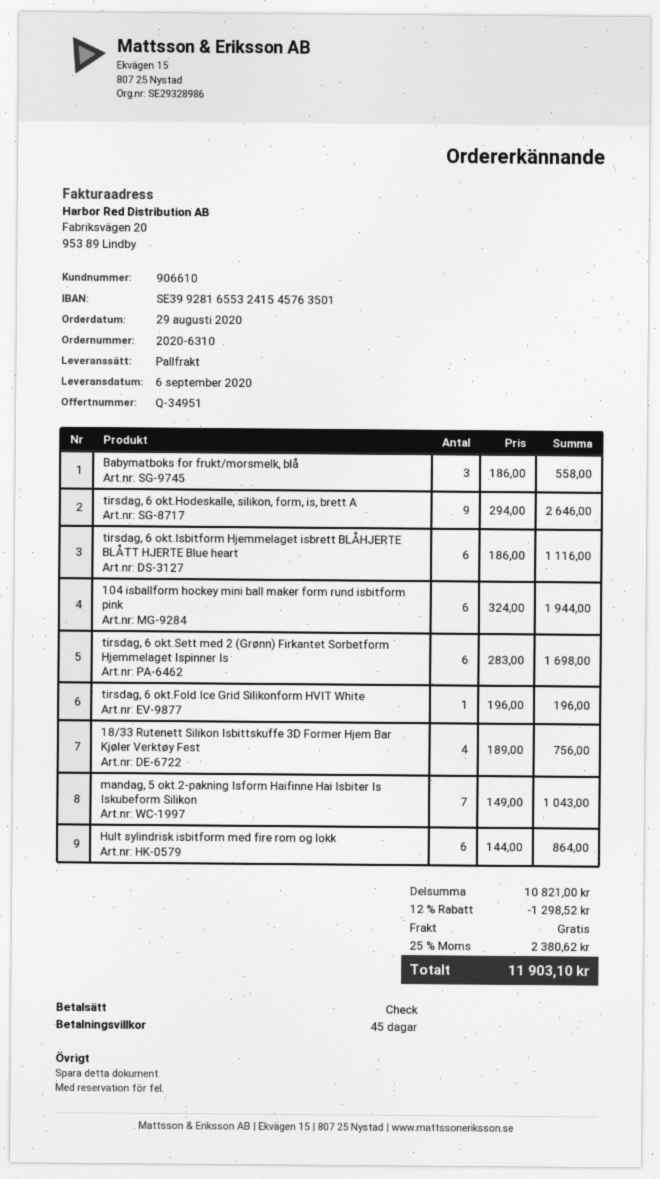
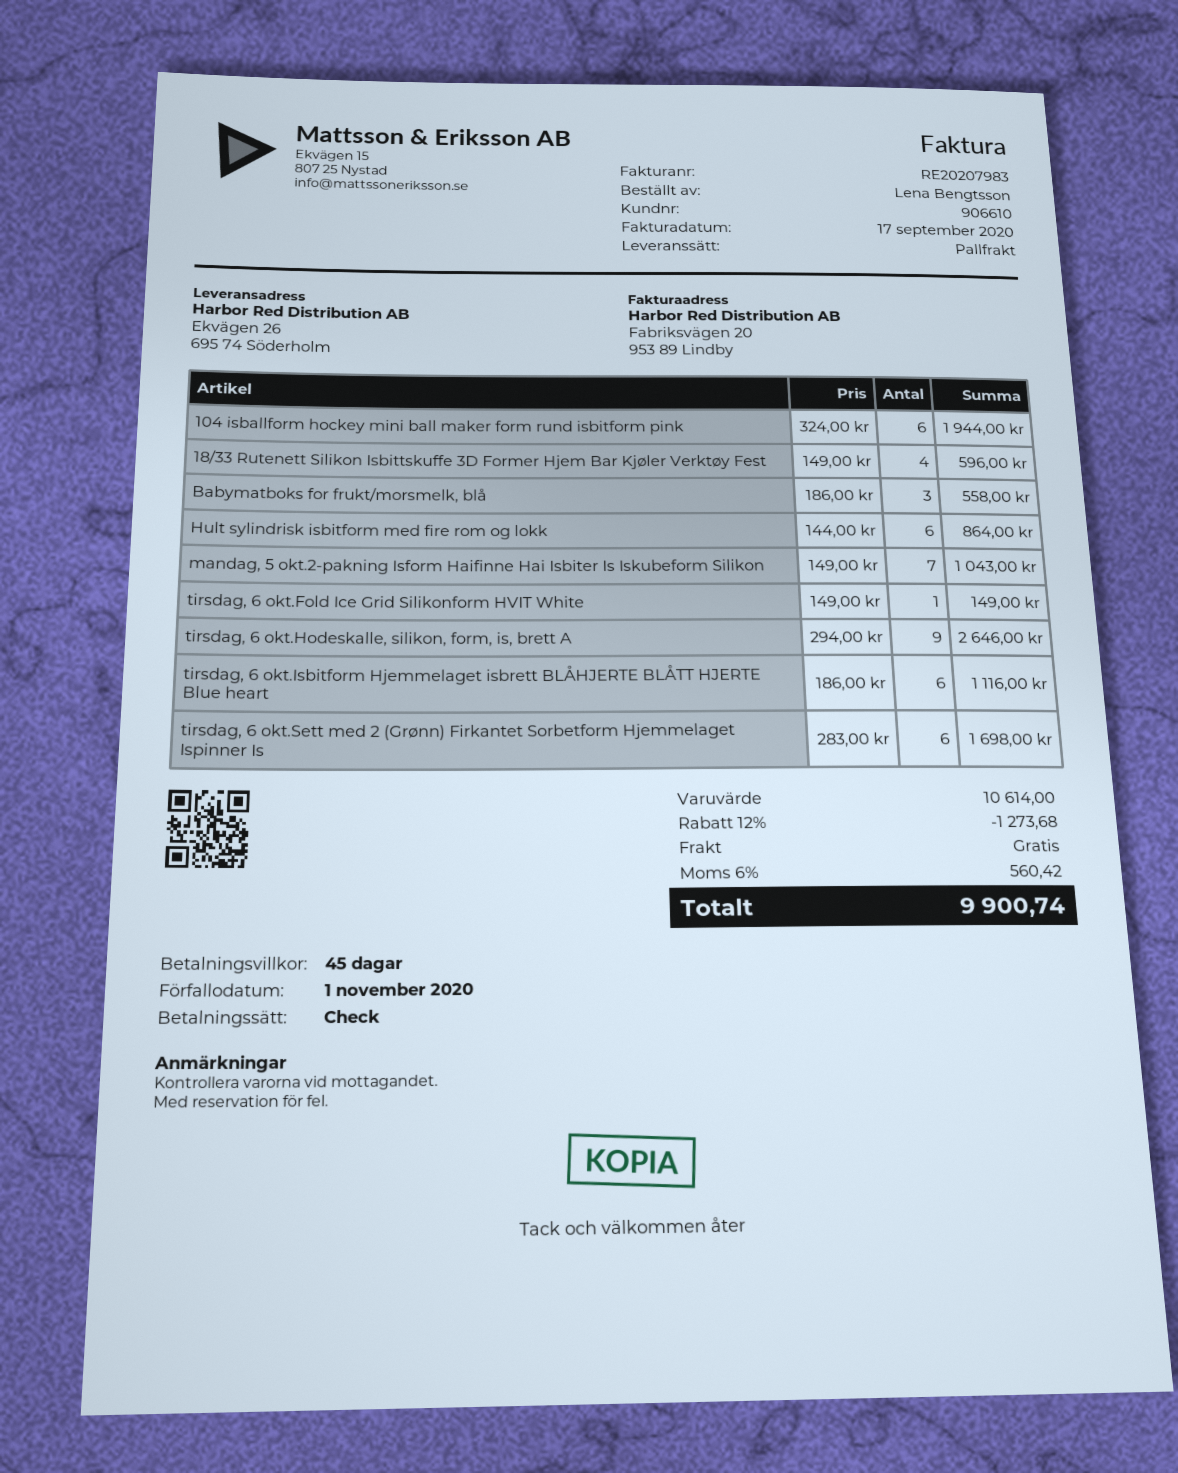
tirsdag, 6 okt.Fold Ice Grid Silikonform HVIT White: 1 x 196.00 = 196.00 -> 1 x 149.00 = 149.00
18/33 Rutenett Silikon Isbittskuffe 3D Former Hjem Bar Kjøler Verktøy Fest: 4 x 189.00 = 756.00 -> 4 x 149.00 = 596.00
subtotal: 10821.00 -> 10614.00
discount: 12% = 1298.52 -> 12% = 1273.68
tax: 25% = 2380.62 -> 6% = 560.42
total: 11903.10 -> 9900.74

